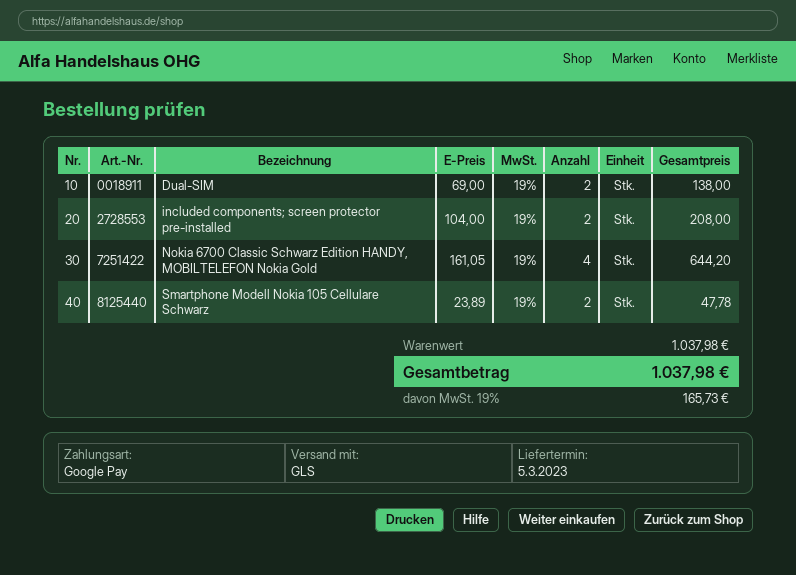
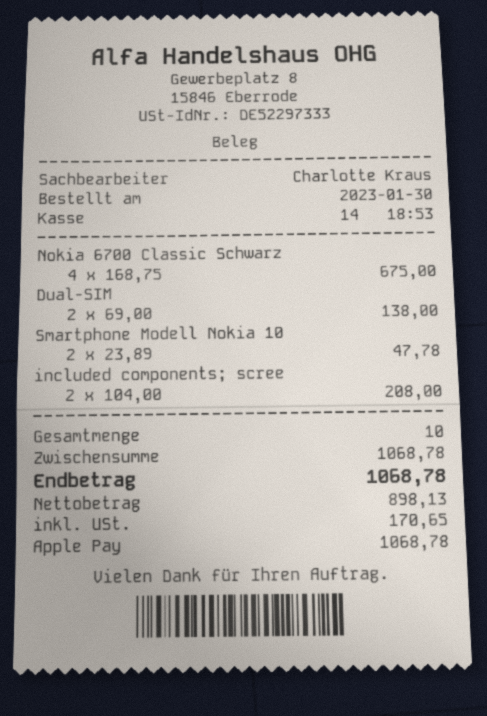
payment method: Google Pay -> Apple Pay
Nokia 6700 Classic Schwarz Edition HANDY, MOBILTELEFON Nokia Gold: 4 x 161.05 = 644.20 -> 4 x 168.75 = 675.00
subtotal: 1037.98 -> 1068.78
tax: 165.73 -> 170.65
total: 1037.98 -> 1068.78

